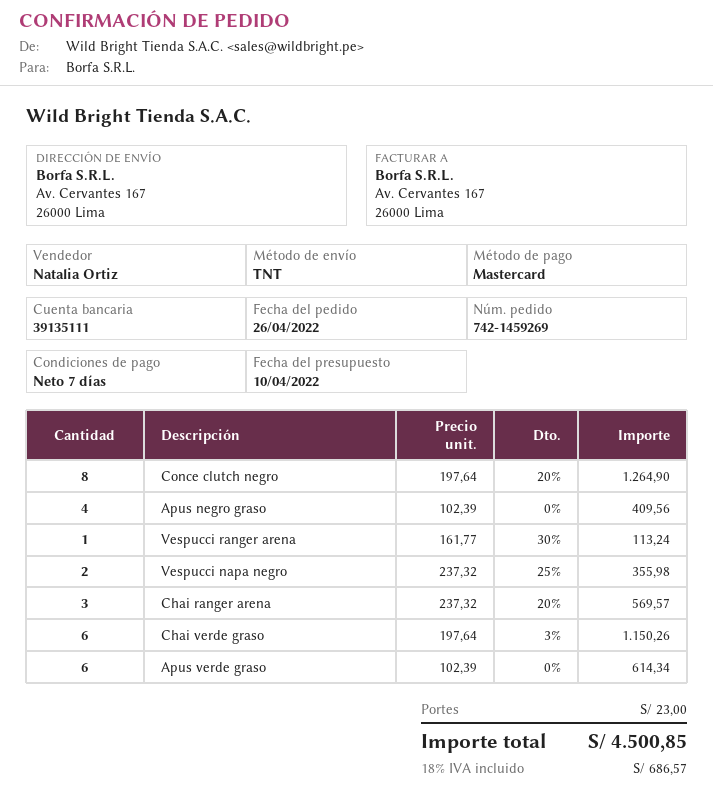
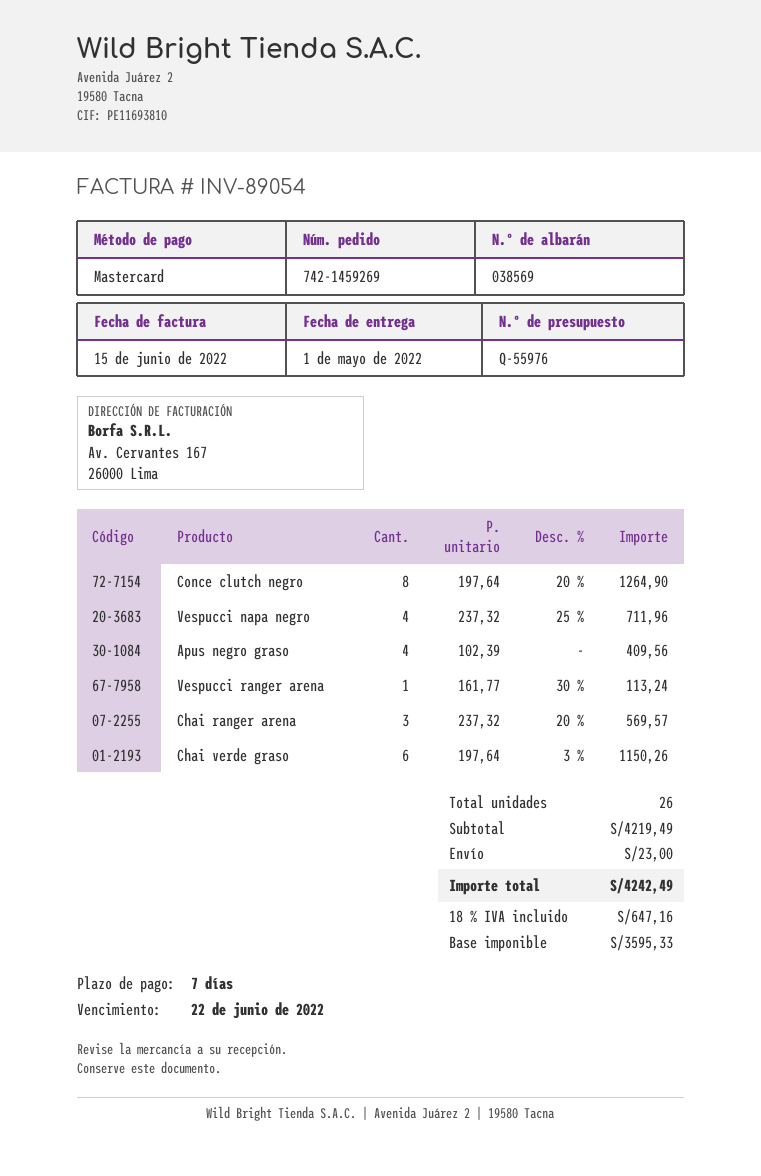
Vespucci napa negro: 2 x 237.32 - 25% = 355.98 -> 4 x 237.32 - 25% = 711.96
Apus verde graso: 6 x 102.39 = 614.34 -> none
tax: 18% = 686.57 -> 18% = 647.16
total: 4500.85 -> 4242.49

